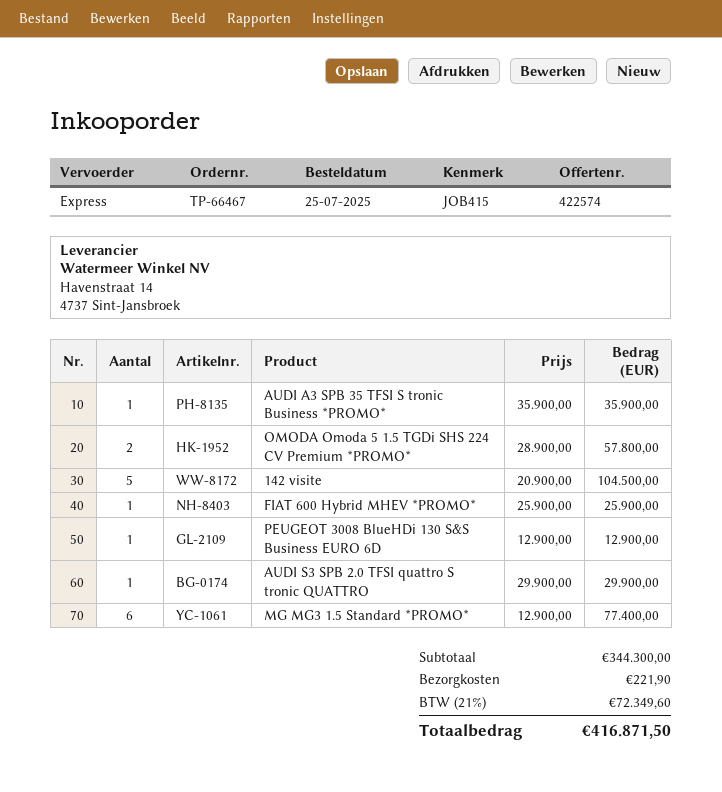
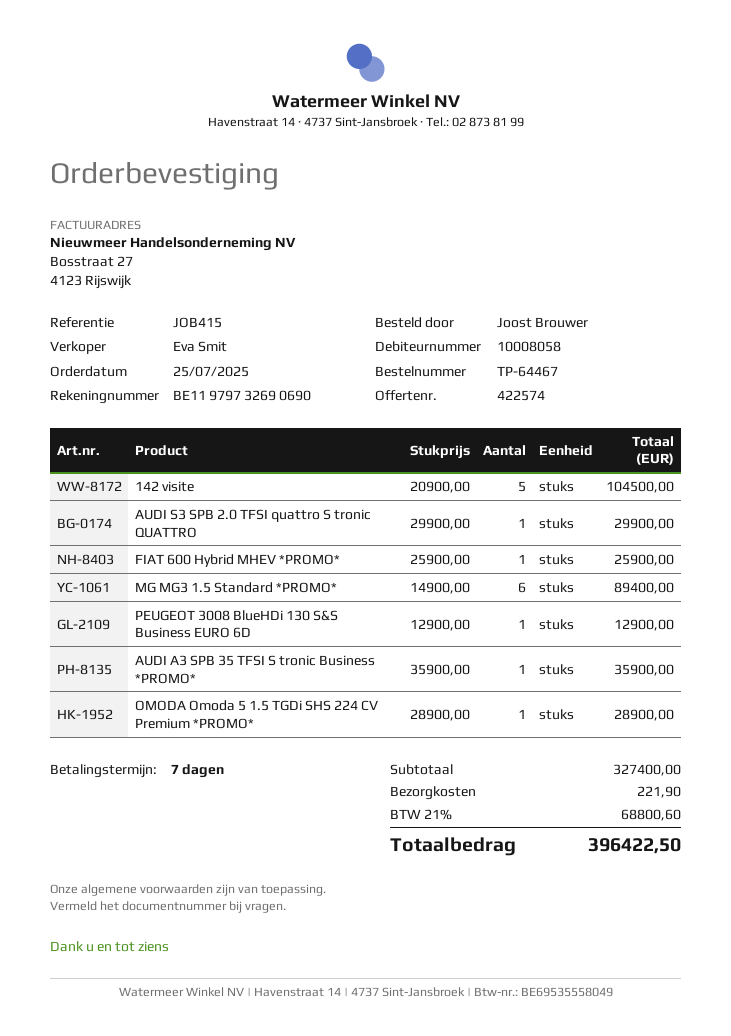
order number: TP-66467 -> TP-64467
OMODA Omoda 5 1.5 TGDi SHS 224 CV Premium *PROMO*: 2 x 28900.00 = 57800.00 -> 1 x 28900.00 = 28900.00
MG MG3 1.5 Standard *PROMO*: 6 x 12900.00 = 77400.00 -> 6 x 14900.00 = 89400.00
subtotal: 344300.00 -> 327400.00
tax: 21% = 72349.60 -> 21% = 68800.60
total: 416871.50 -> 396422.50

